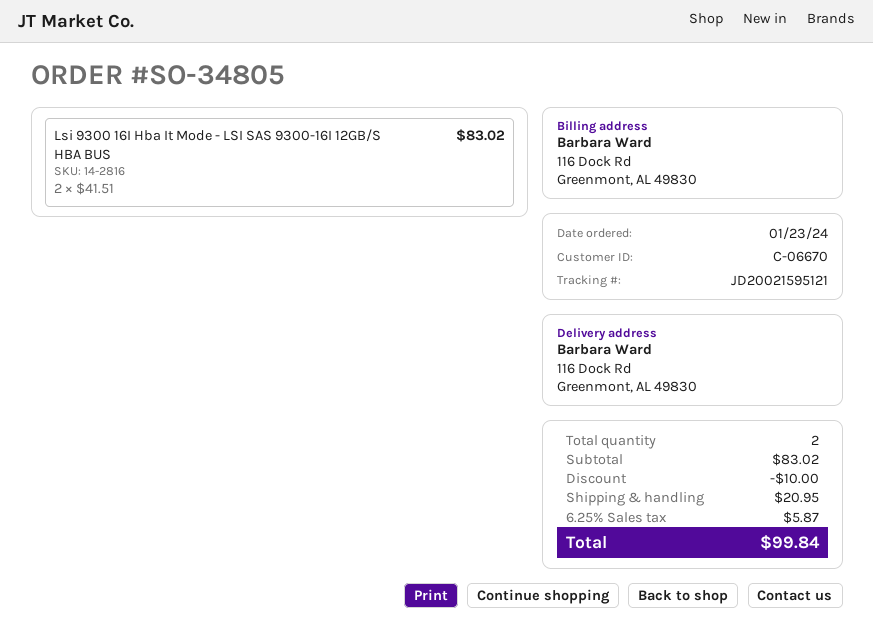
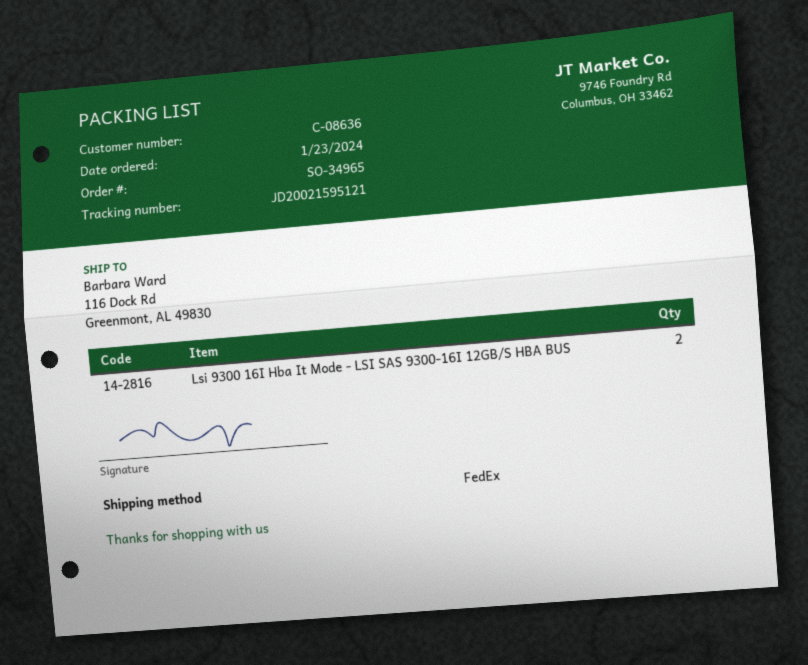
order number: SO-34805 -> SO-34965
customer number: C-06670 -> C-08636

